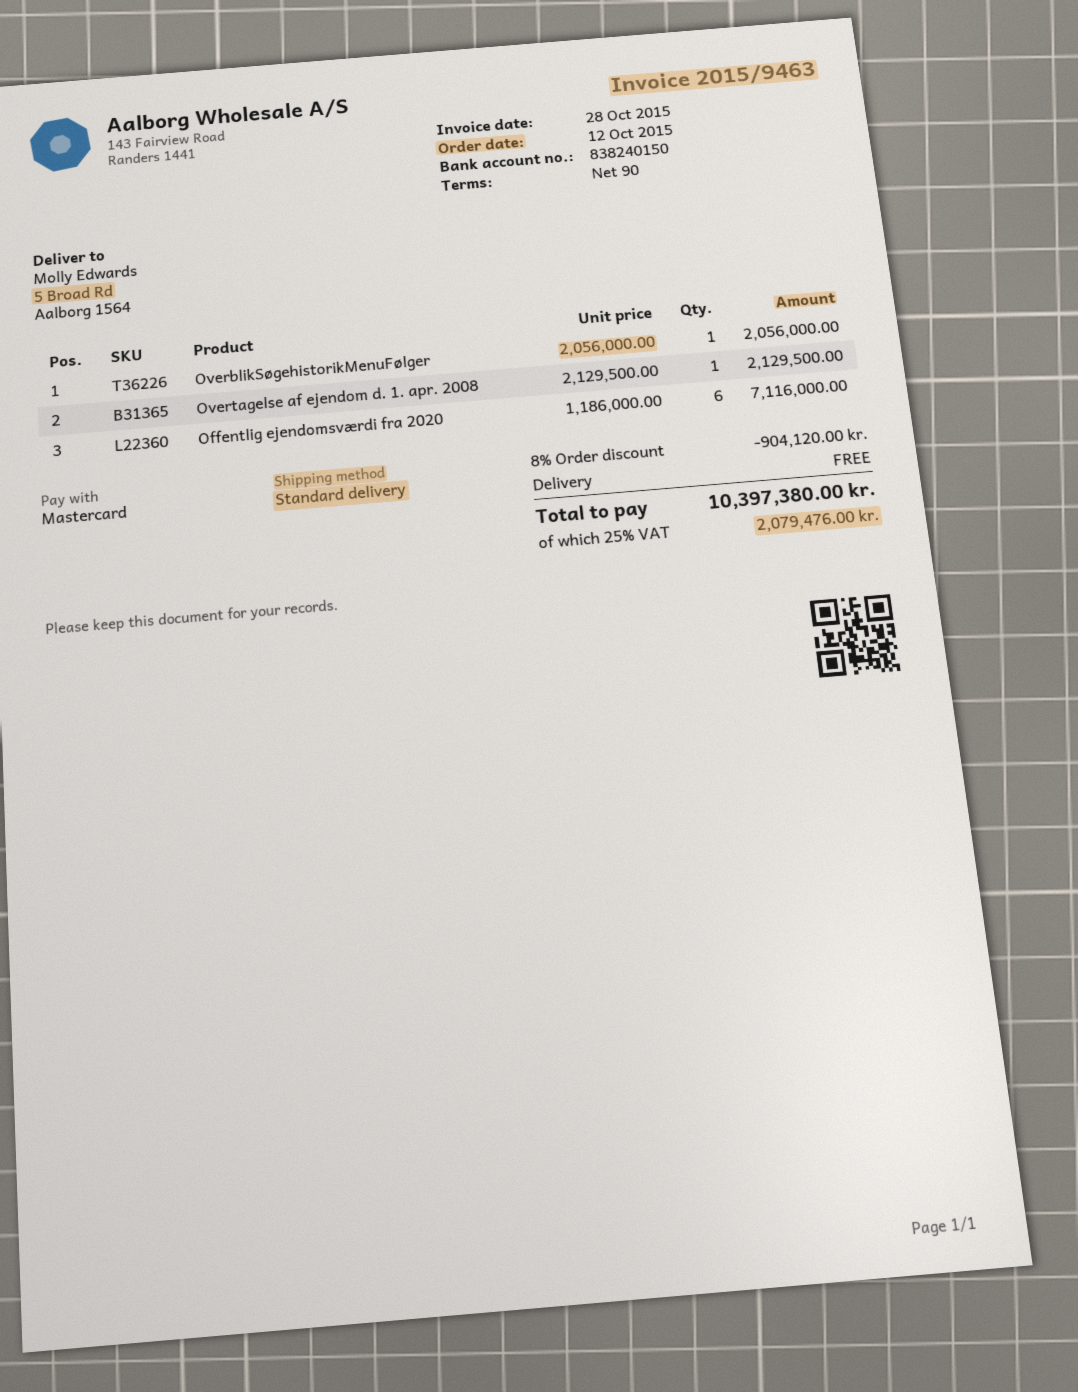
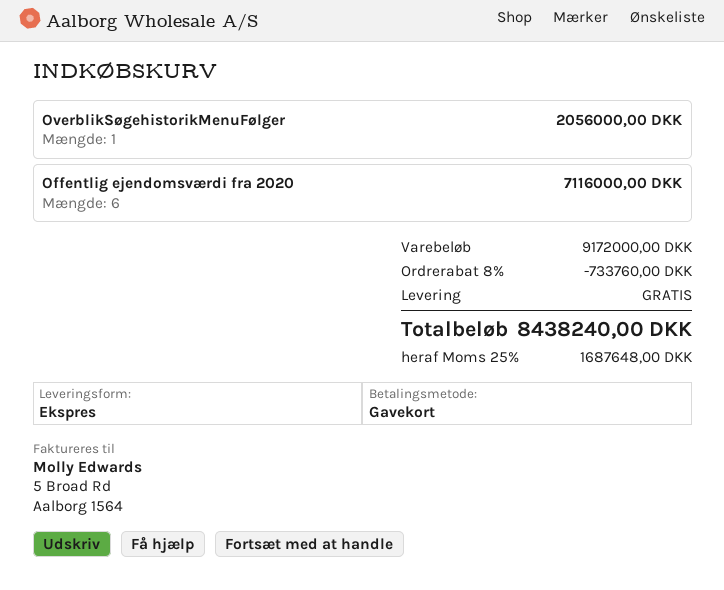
payment method: Mastercard -> gift card
shipping method: standard -> express
Overtagelse af ejendom d. 1. apr. 2008: 1 for 2129500.00 -> none
discount: 8% = 904120.00 -> 8% = 733760.00
tax: 25% = 2079476.00 -> 25% = 1687648.00
total: 10397380.00 -> 8438240.00

